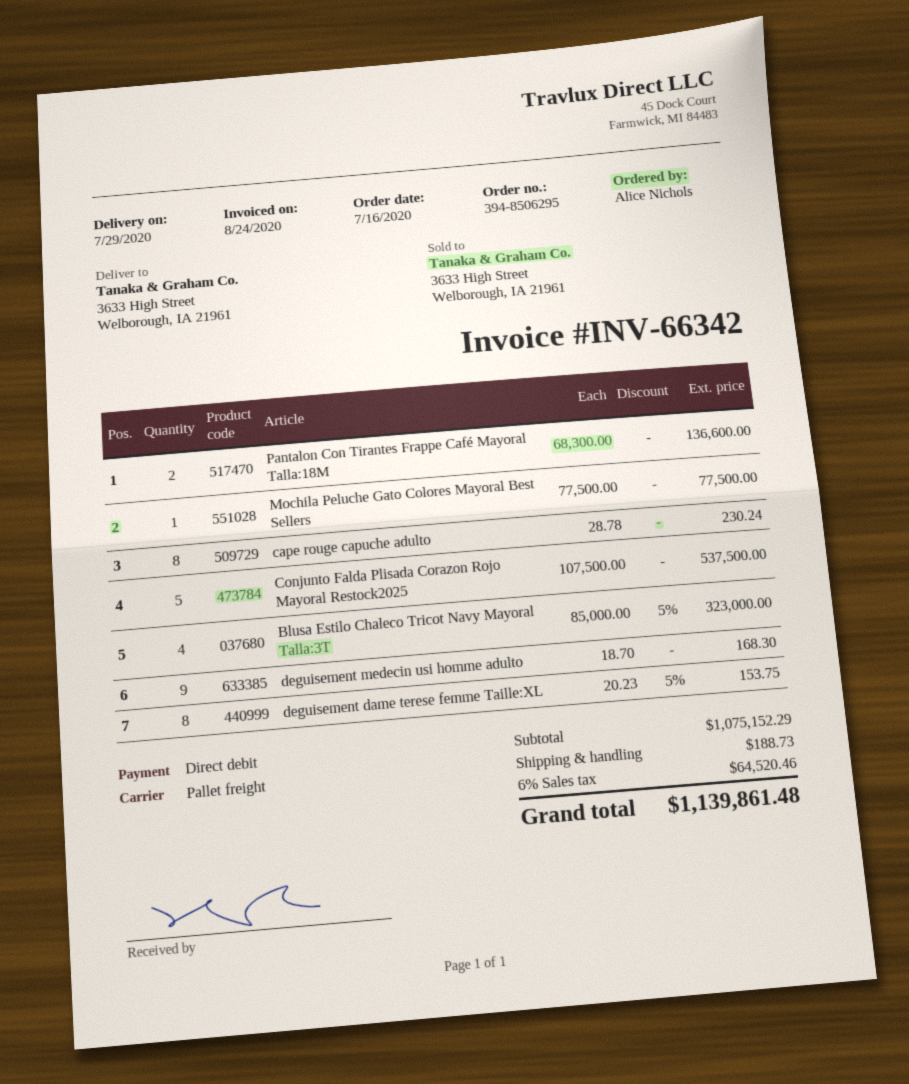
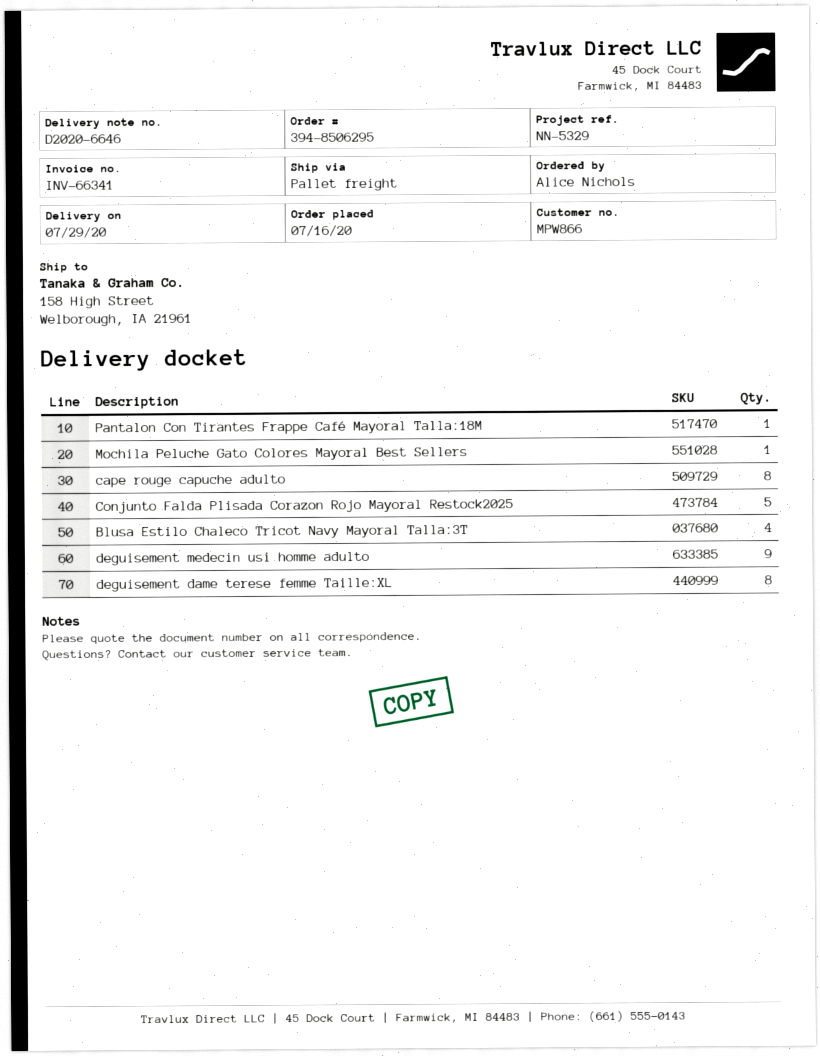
invoice number: INV-66342 -> INV-66341
ship to: 3633 High Street, Welborough, IA 21961 -> 158 High Street, Welborough, IA 21961
Pantalon Con Tirantes Frappe Café Mayoral Talla:18M: 2 -> 1

